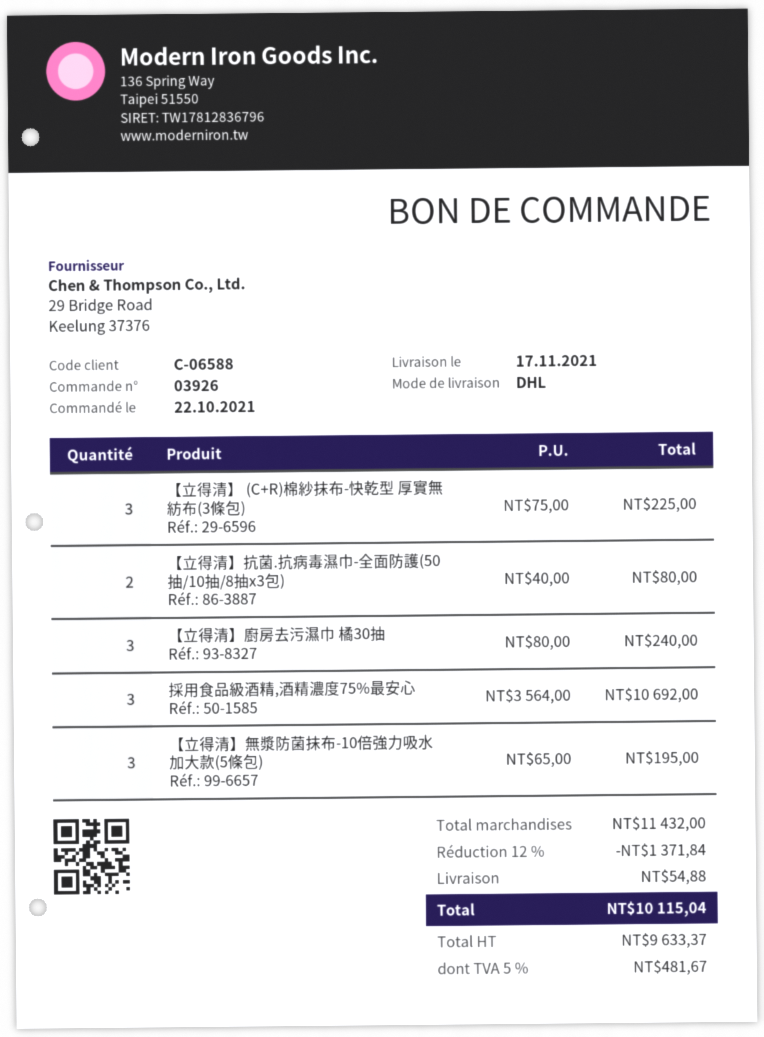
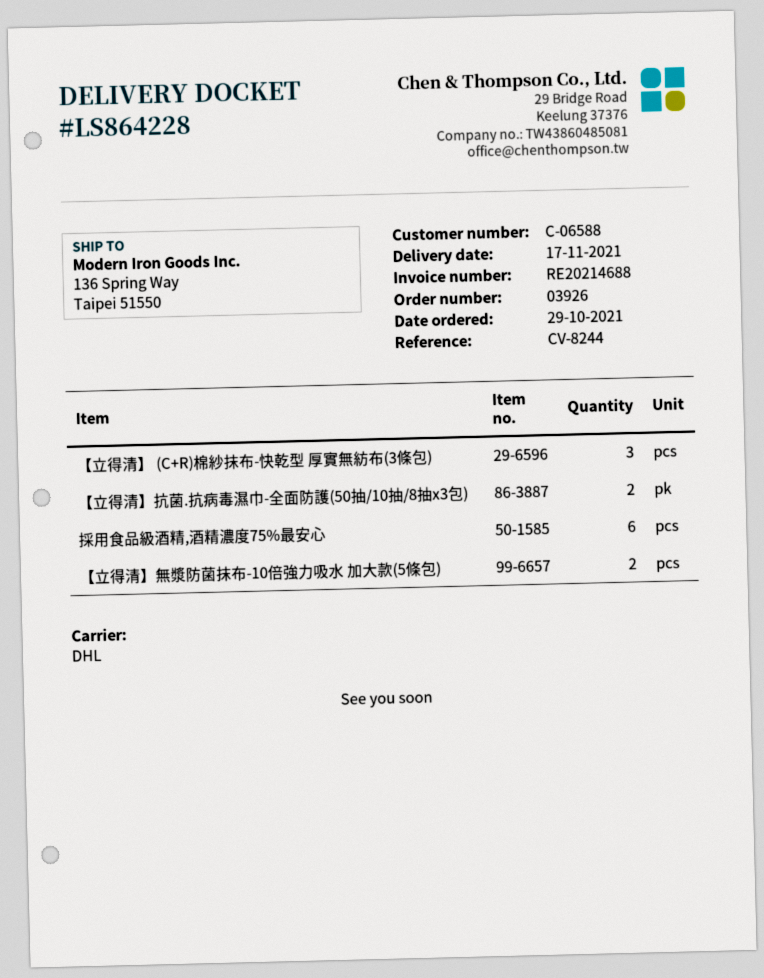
order date: 2021-10-22 -> 2021-10-29
【立得清】廚房去污濕巾 橘30抽: 3 -> none
採用食品級酒精,酒精濃度75%最安心: 3 -> 6
【立得清】無漿防菌抹布-10倍強力吸水 加大款(5條包): 3 -> 2

